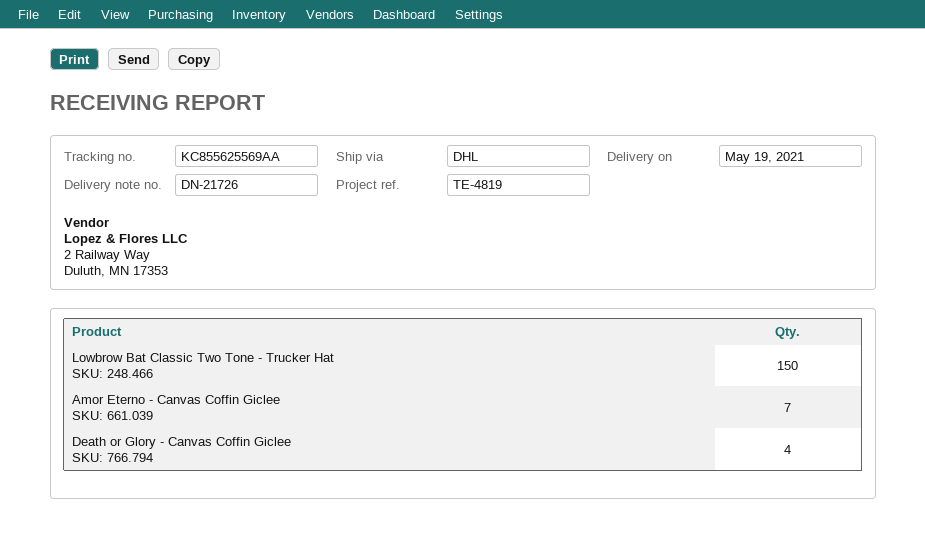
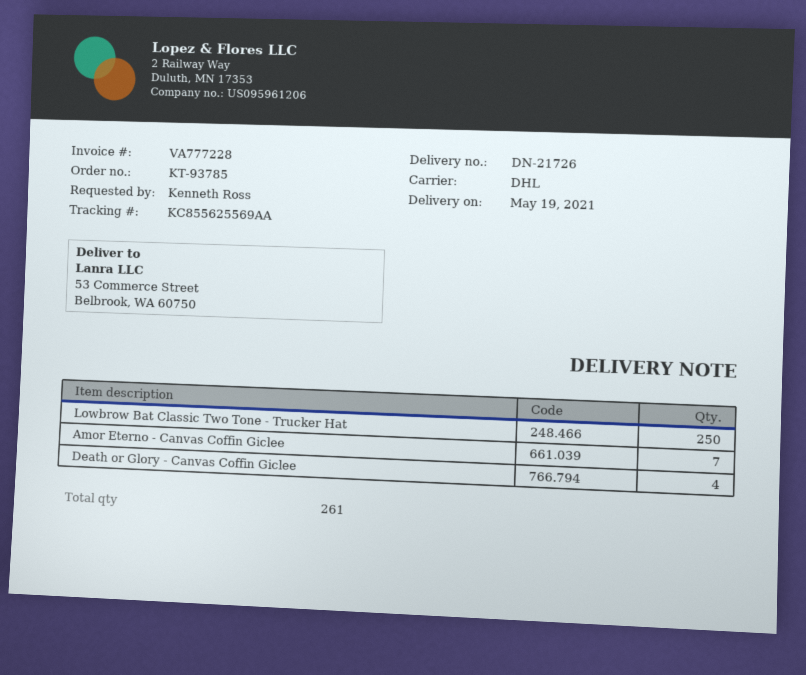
Lowbrow Bat Classic Two Tone - Trucker Hat: 150 -> 250

